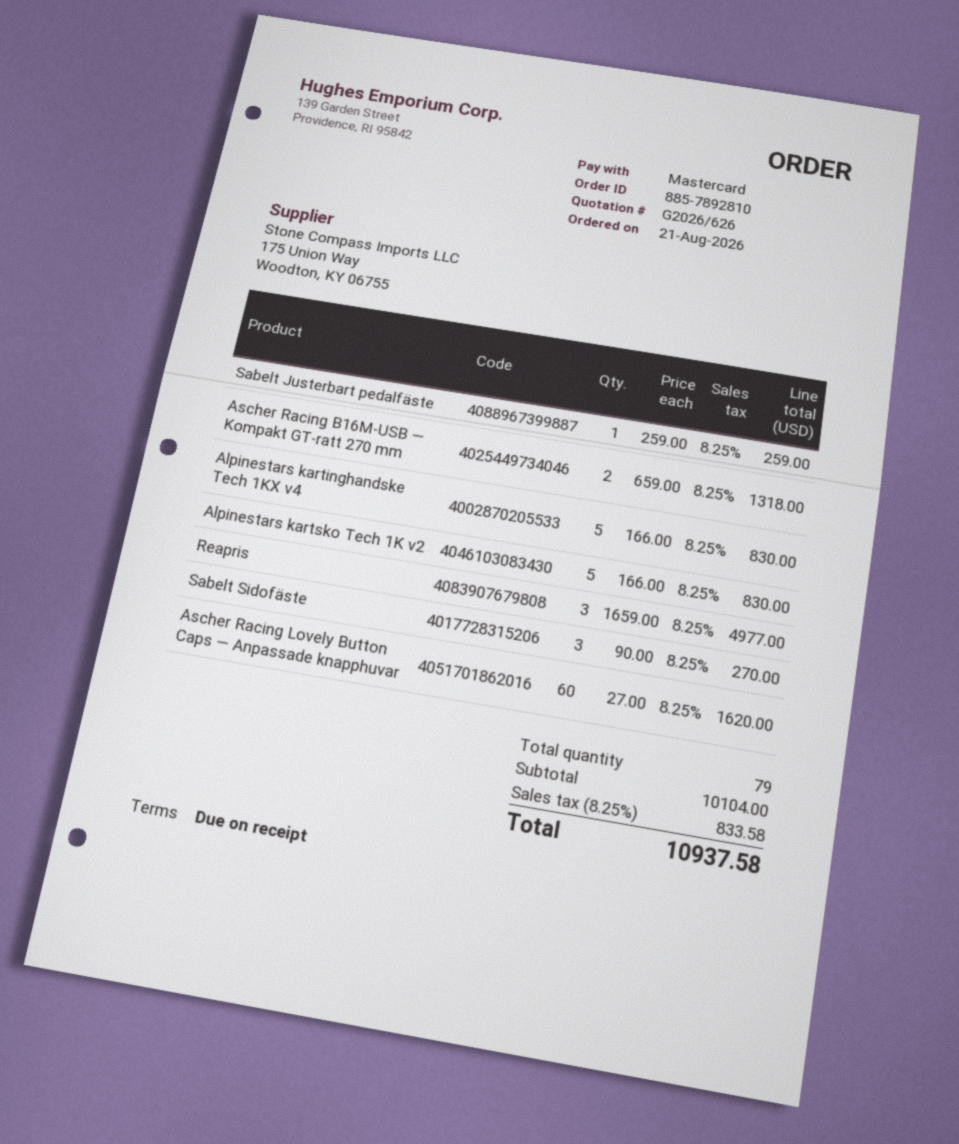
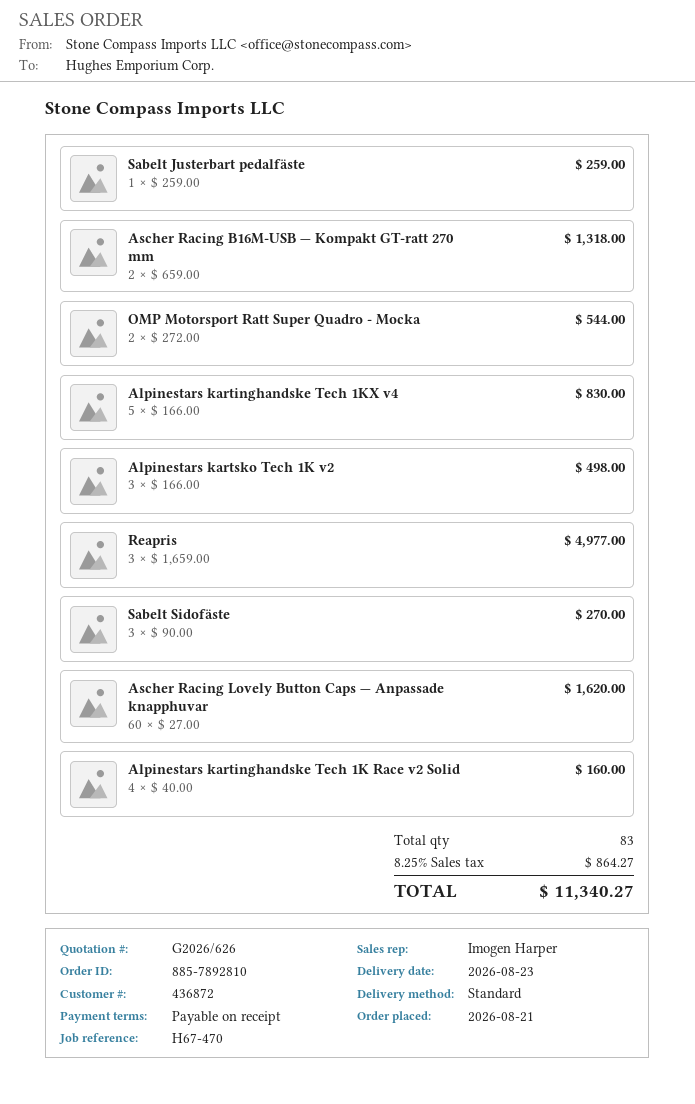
Alpinestars kartsko Tech 1K v2: 5 x 166.00 = 830.00 -> 3 x 166.00 = 498.00
OMP Motorsport Ratt Super Quadro - Mocka: none -> 2 x 272.00 = 544.00
Alpinestars kartinghandske Tech 1K Race v2 Solid: none -> 4 x 40.00 = 160.00
total quantity: 79 -> 83
tax: 8.25% = 833.58 -> 8.25% = 864.27
total: 10937.58 -> 11340.27

